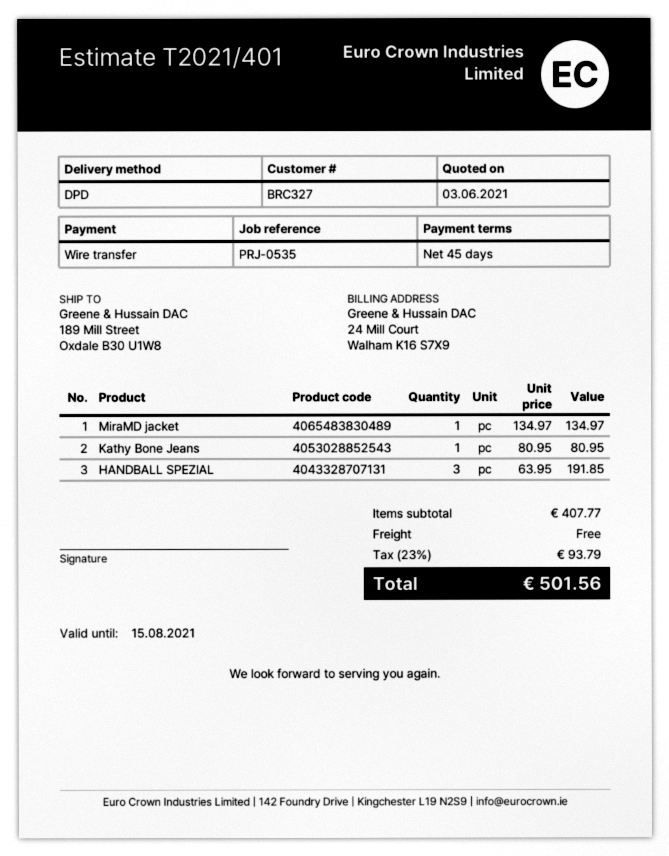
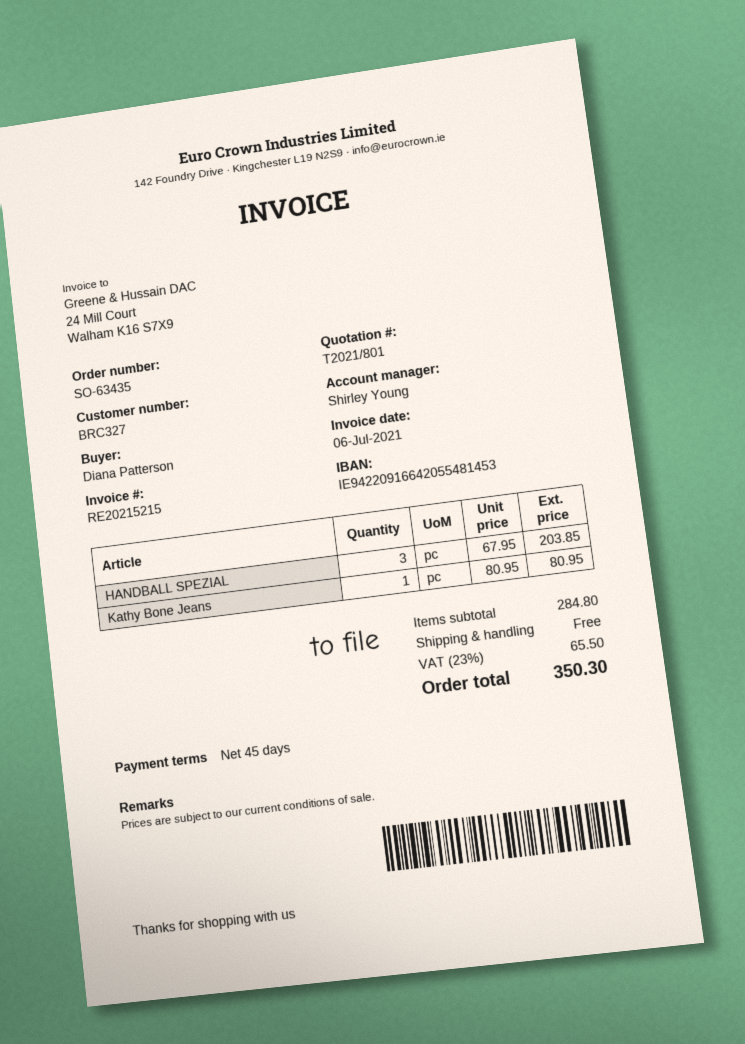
quote number: T2021/401 -> T2021/801
MiraMD jacket: 1 x 134.97 = 134.97 -> none
HANDBALL SPEZIAL: 3 x 63.95 = 191.85 -> 3 x 67.95 = 203.85
subtotal: 407.77 -> 284.80
tax: 23% = 93.79 -> 23% = 65.50
total: 501.56 -> 350.30

